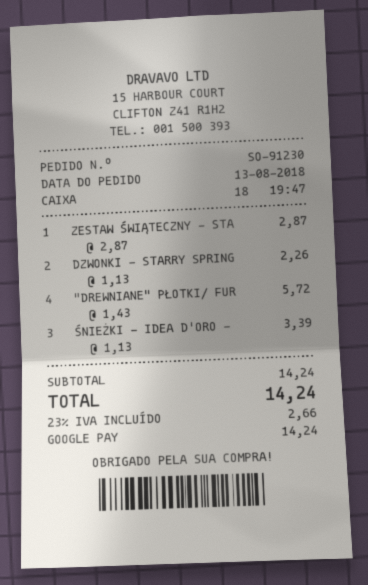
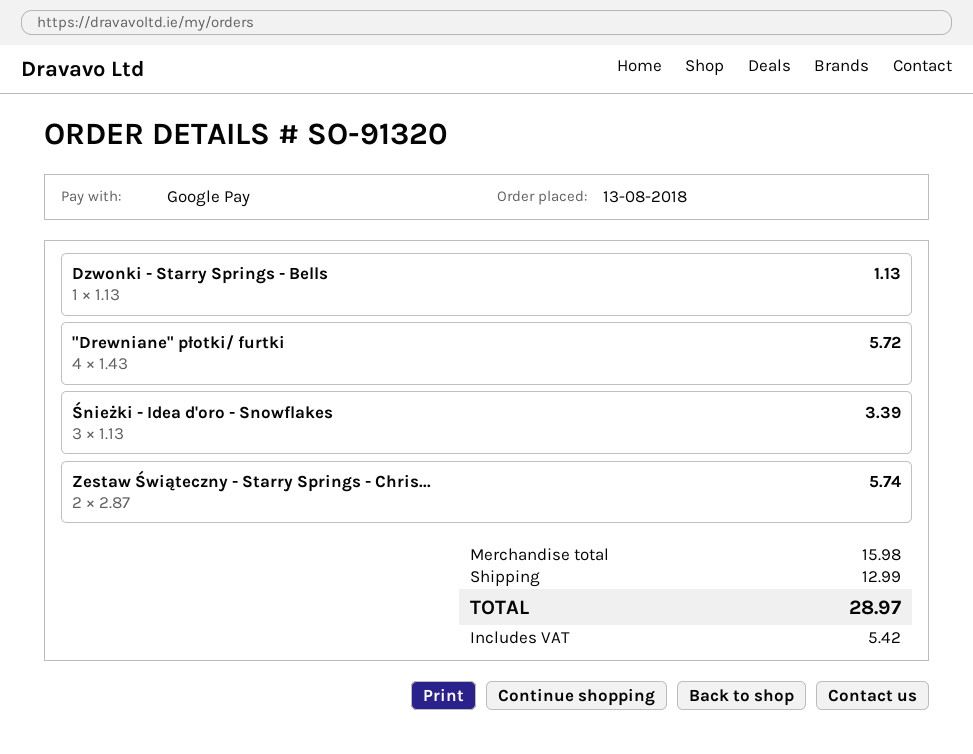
order number: SO-91230 -> SO-91320
ZESTAW ŚWIĄTECZNY - STA: 1 x 2.87 = 2.87 -> 2 x 2.87 = 5.74
DZWONKI - STARRY SPRING: 2 x 1.13 = 2.26 -> 1 x 1.13 = 1.13
subtotal: 14.24 -> 15.98
shipping: none -> 12.99
tax: 2.66 -> 5.42
total: 14.24 -> 28.97

